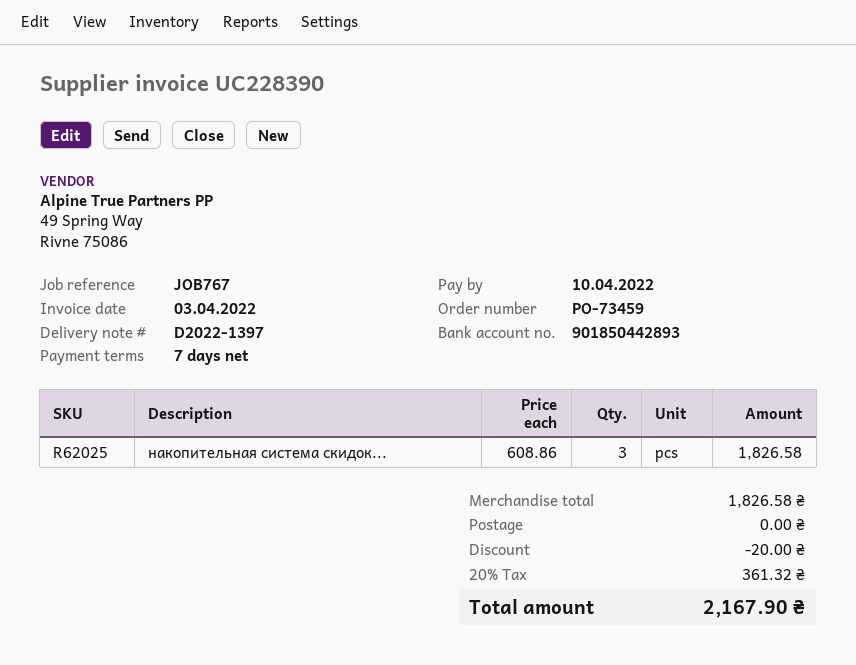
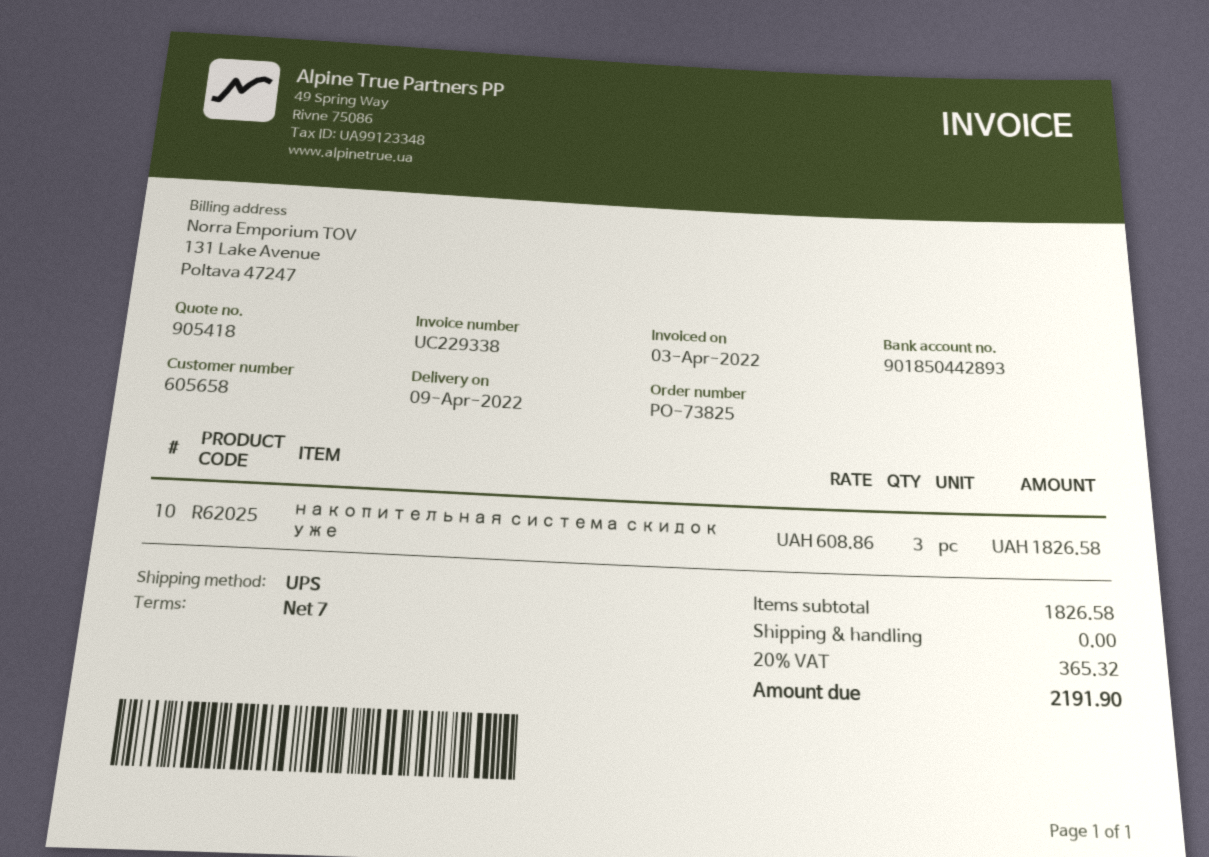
order number: PO-73459 -> PO-73825
invoice number: UC228390 -> UC229338
discount: 20.00 -> none
tax: 20% = 361.32 -> 20% = 365.32
total: 2167.90 -> 2191.90

